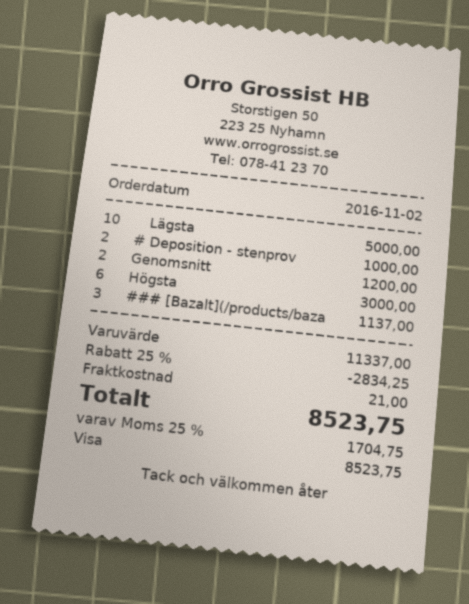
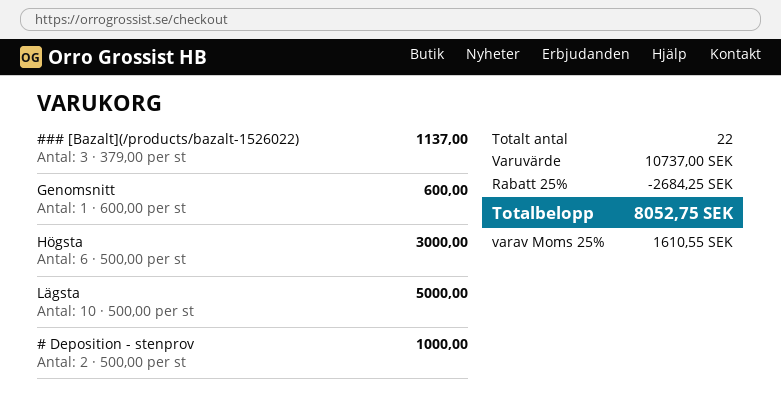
Genomsnitt: 2 for 1200.00 -> 1 for 600.00
subtotal: 11337.00 -> 10737.00
discount: 25% = 2834.25 -> 25% = 2684.25
shipping: 21.00 -> none
tax: 25% = 1704.75 -> 25% = 1610.55
total: 8523.75 -> 8052.75

